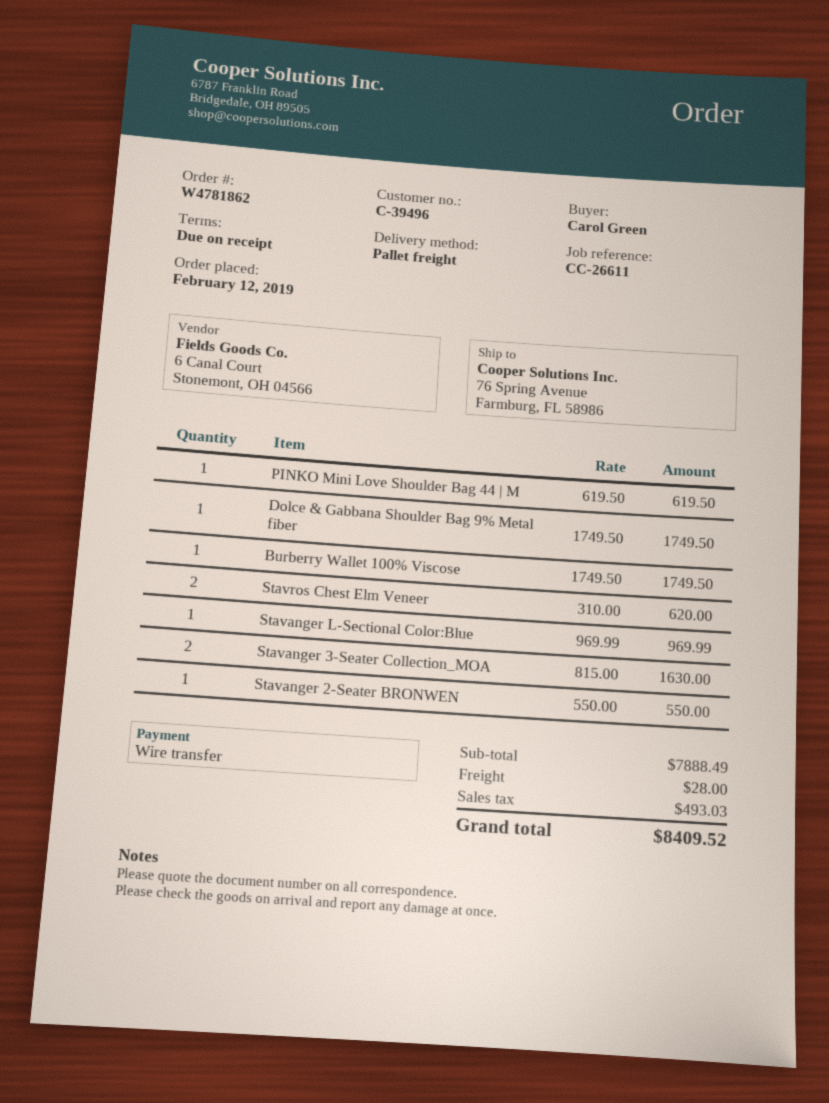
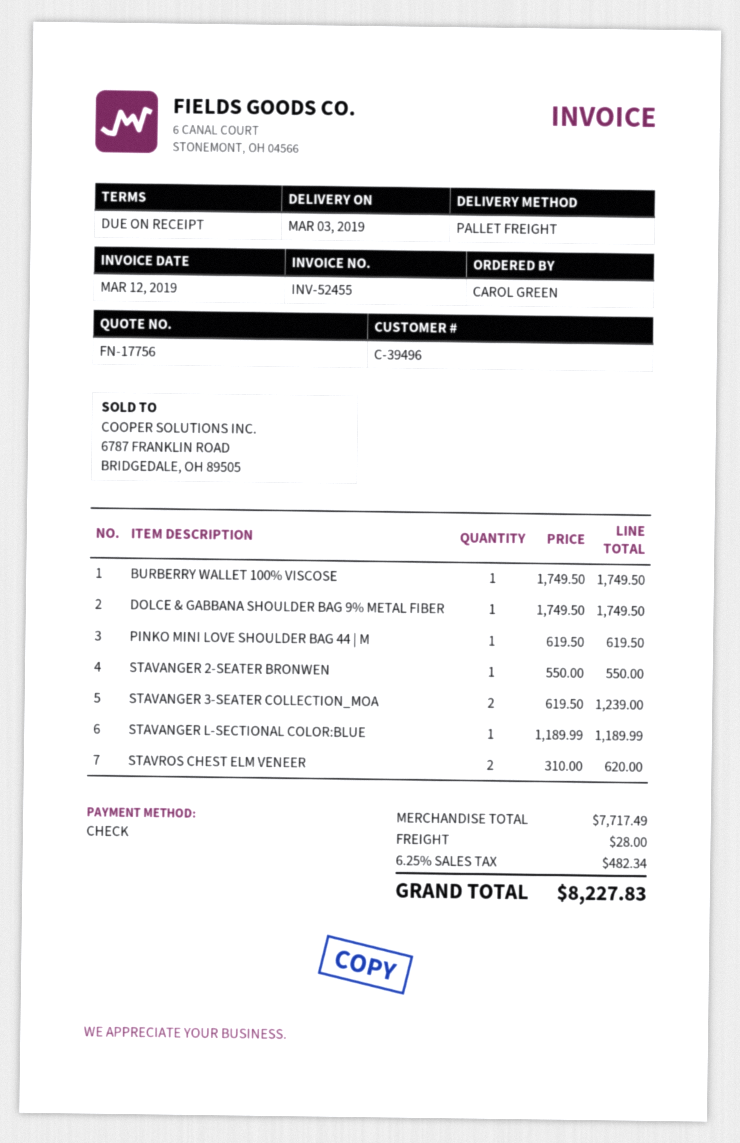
payment method: bank transfer -> cheque
Stavanger L-Sectional Color:Blue: 1 x 969.99 = 969.99 -> 1 x 1189.99 = 1189.99
Stavanger 3-Seater Collection_MOA: 2 x 815.00 = 1630.00 -> 2 x 619.50 = 1239.00
subtotal: 7888.49 -> 7717.49
tax: 493.03 -> 482.34
total: 8409.52 -> 8227.83

